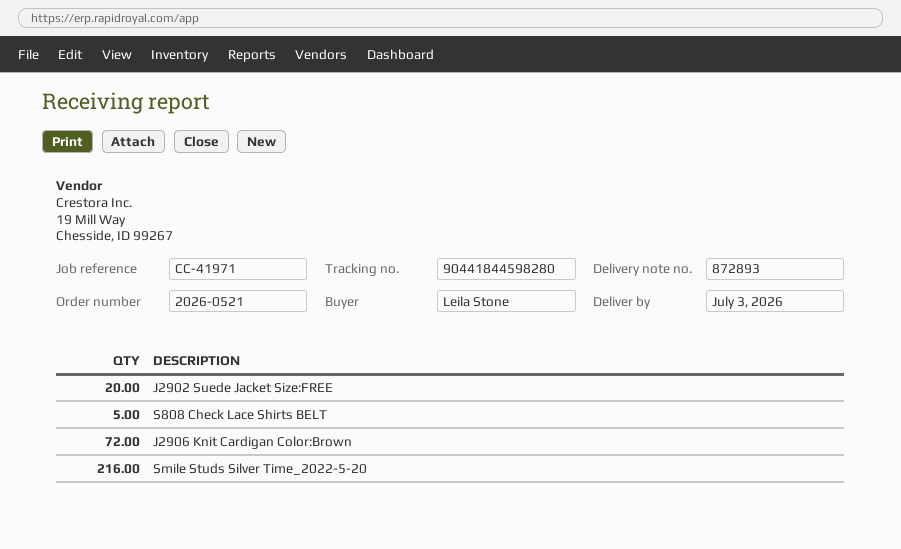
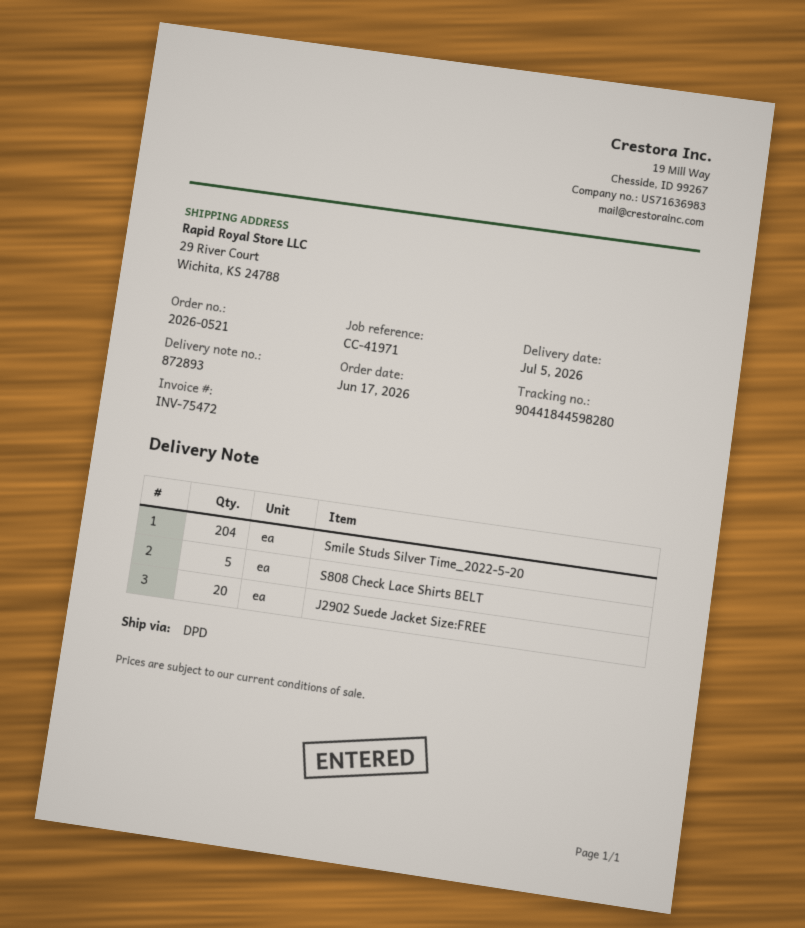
delivery date: 2026-07-03 -> 2026-07-05
J2906 Knit Cardigan Color:Brown: 72 -> none
Smile Studs Silver Time_2022-5-20: 216 -> 204

